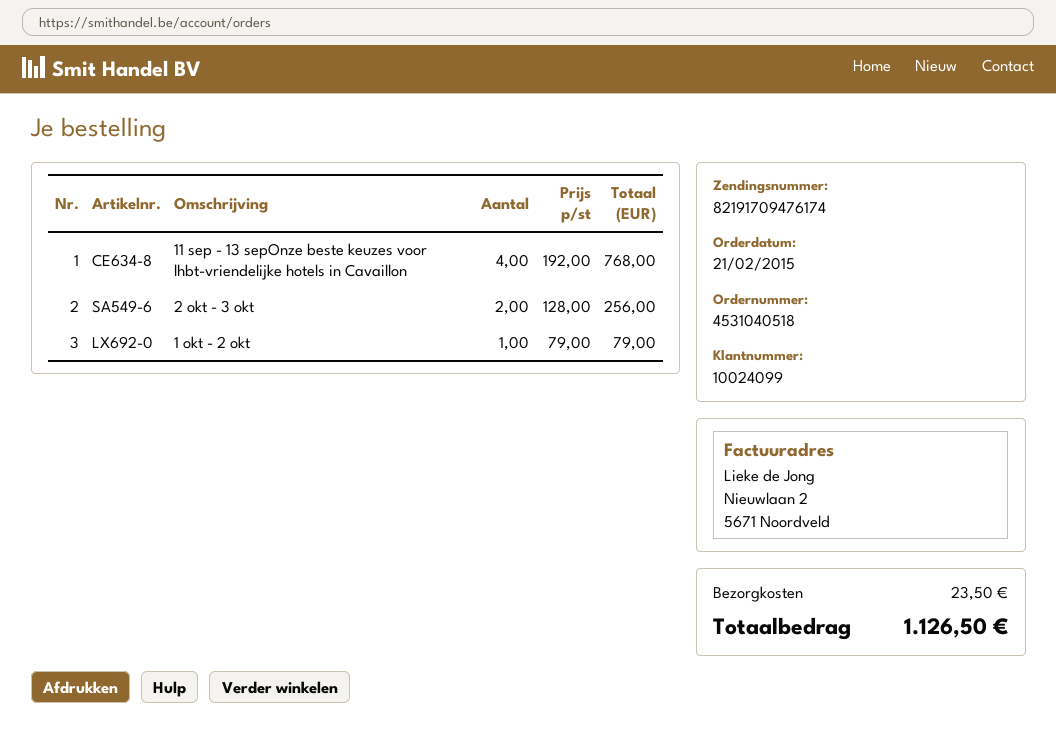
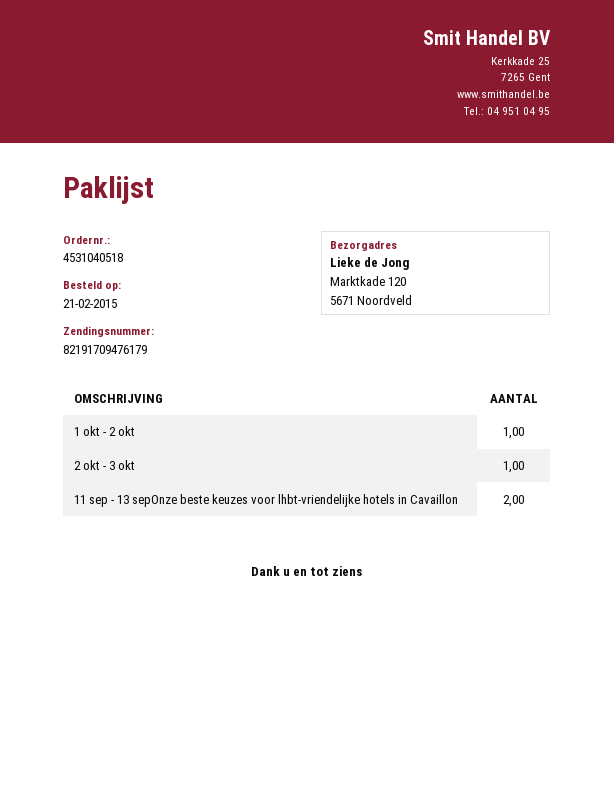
tracking number: 82191709476174 -> 82191709476179
11 sep - 13 sepOnze beste keuzes voor lhbt-vriendelijke hotels in Cavaillon: 4 -> 2
2 okt - 3 okt: 2 -> 1

